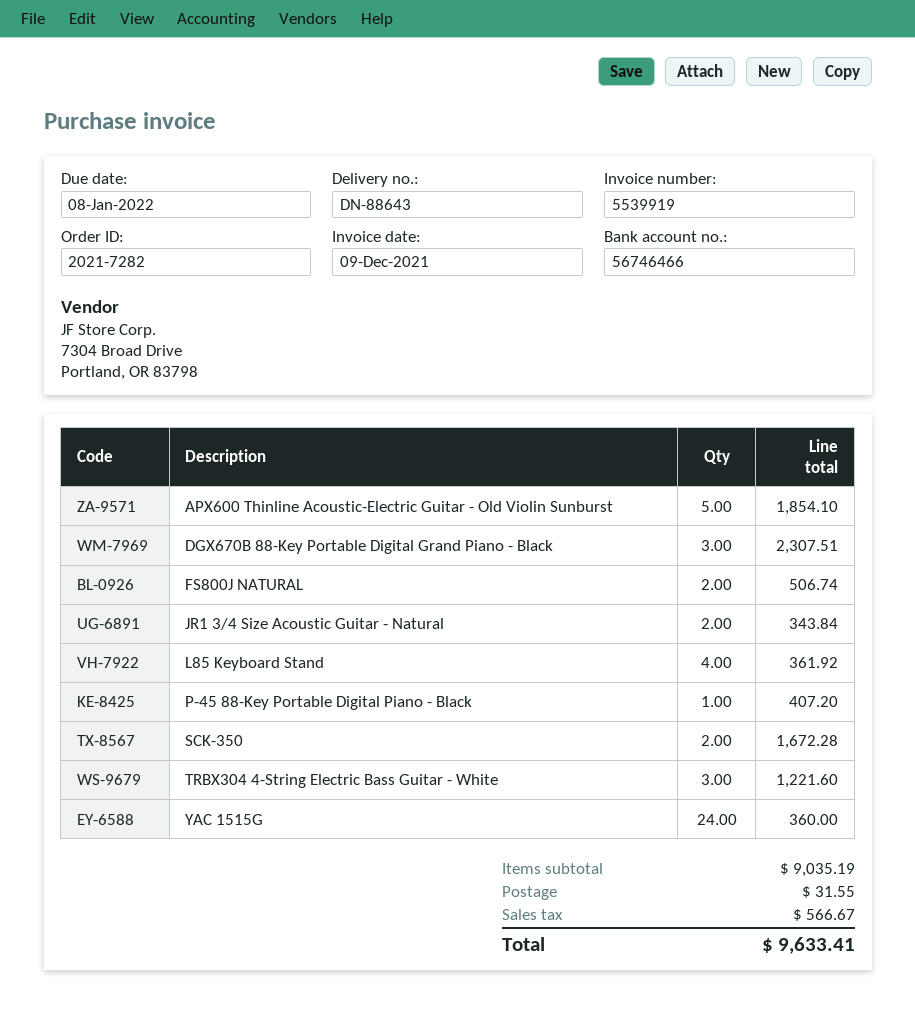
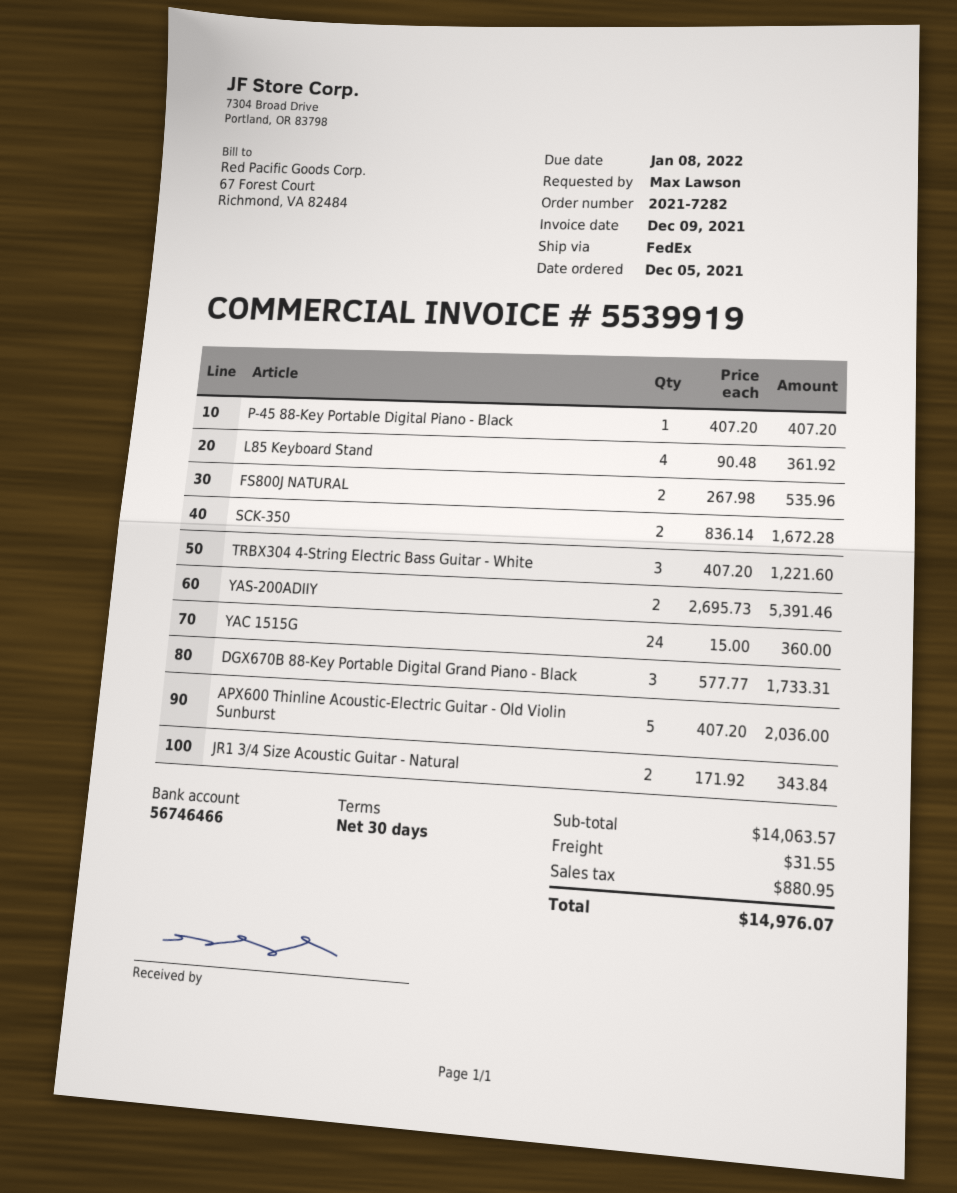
APX600 Thinline Acoustic-Electric Guitar - Old Violin Sunburst: 5 for 1854.10 -> 5 for 2036.00
DGX670B 88-Key Portable Digital Grand Piano - Black: 3 for 2307.51 -> 3 for 1733.31
FS800J NATURAL: 2 for 506.74 -> 2 for 535.96
YAS-200ADIIY: none -> 2 for 5391.46
subtotal: 9035.19 -> 14063.57
tax: 566.67 -> 880.95
total: 9633.41 -> 14976.07

